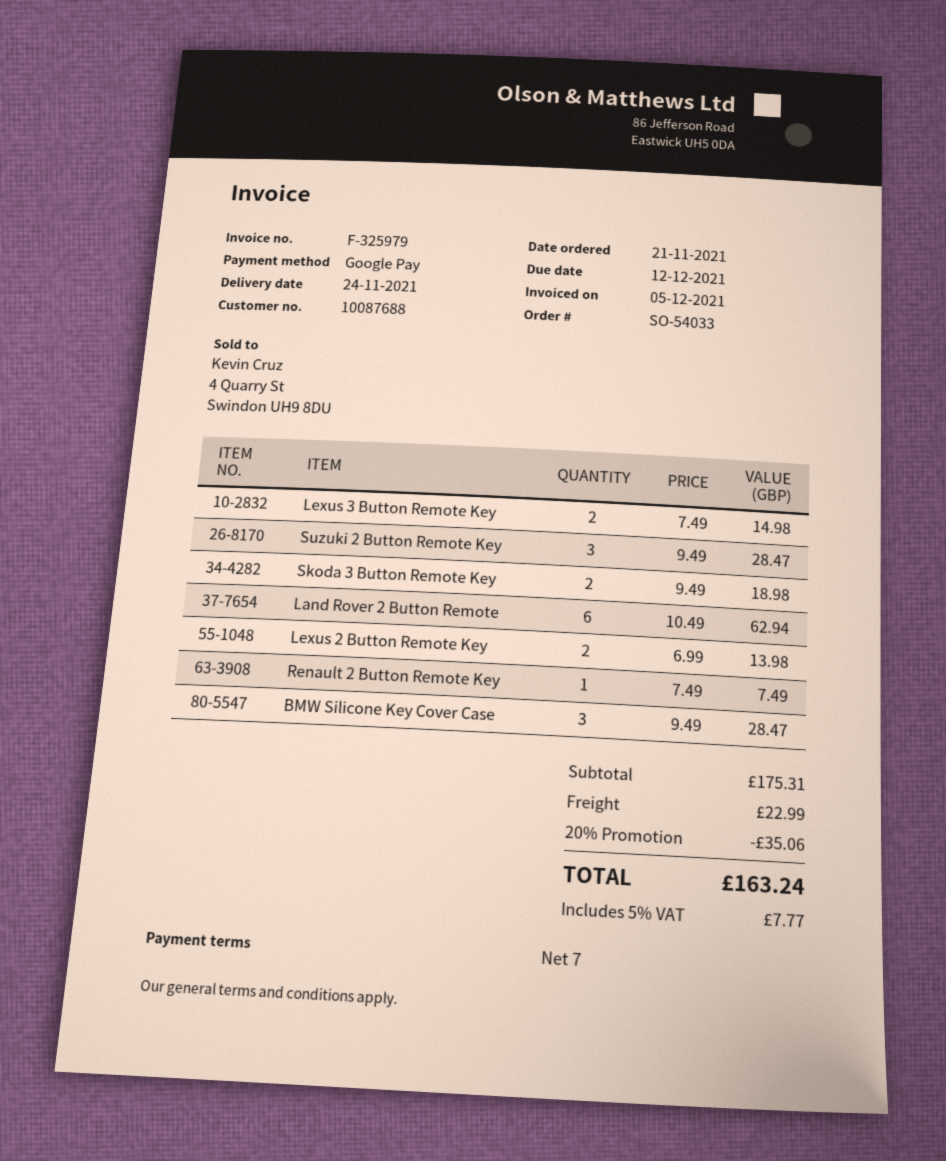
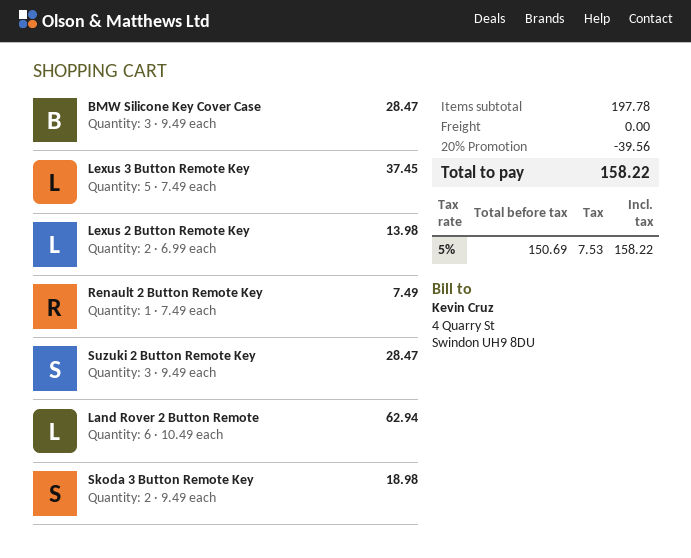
Lexus 3 Button Remote Key: 2 x 7.49 = 14.98 -> 5 x 7.49 = 37.45
subtotal: 175.31 -> 197.78
discount: 20% = 35.06 -> 20% = 39.56
shipping: 22.99 -> 0.00
tax: 5% = 7.77 -> 5% = 7.53
total: 163.24 -> 158.22

